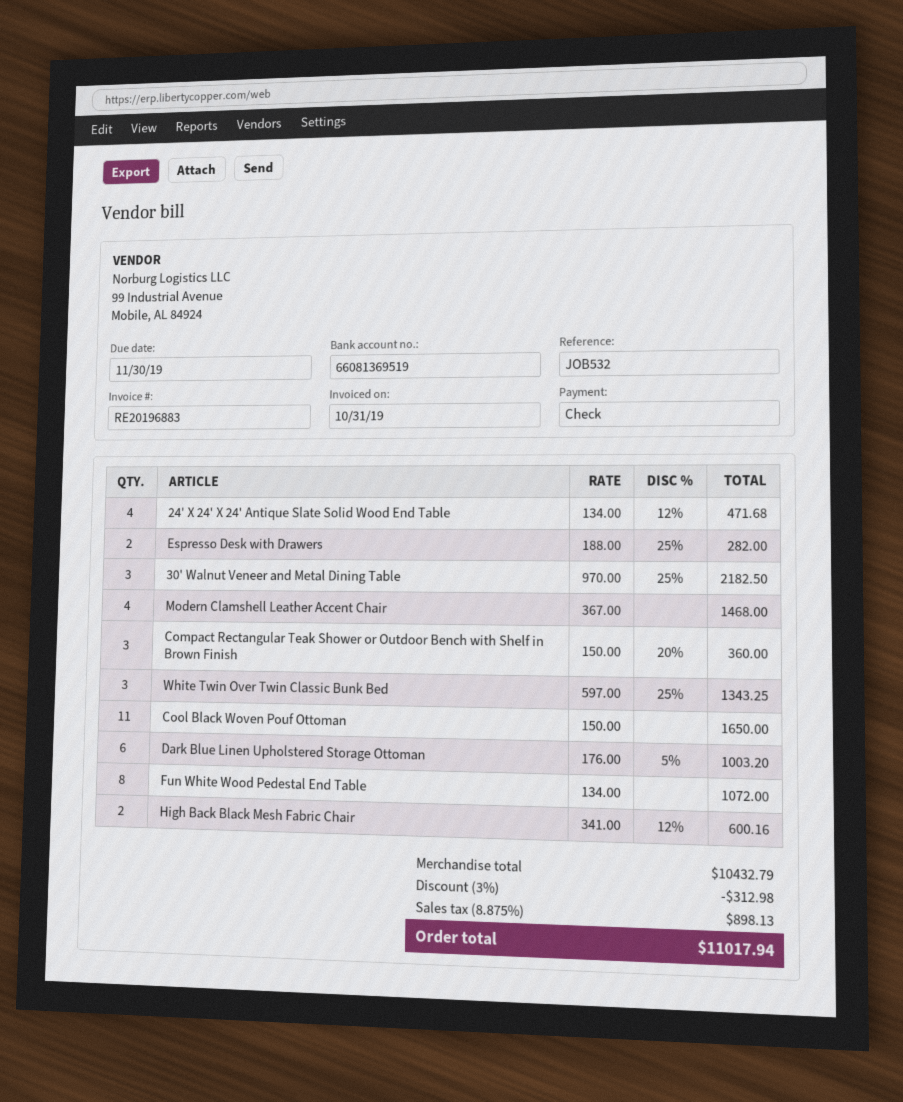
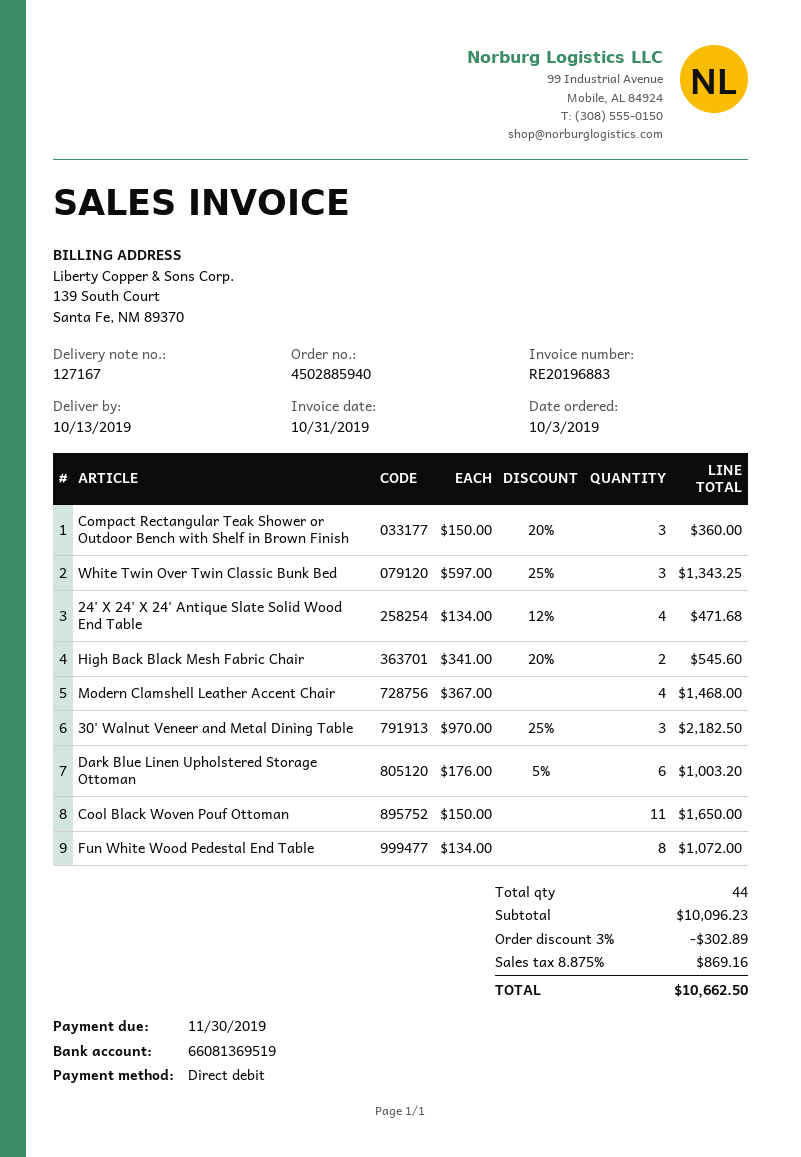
payment method: cheque -> direct debit
Espresso Desk with Drawers: 2 x 188.00 - 25% = 282.00 -> none
High Back Black Mesh Fabric Chair: 2 x 341.00 - 12% = 600.16 -> 2 x 341.00 - 20% = 545.60
subtotal: 10432.79 -> 10096.23
discount: 3% = 312.98 -> 3% = 302.89
tax: 8.875% = 898.13 -> 8.875% = 869.16
total: 11017.94 -> 10662.50

